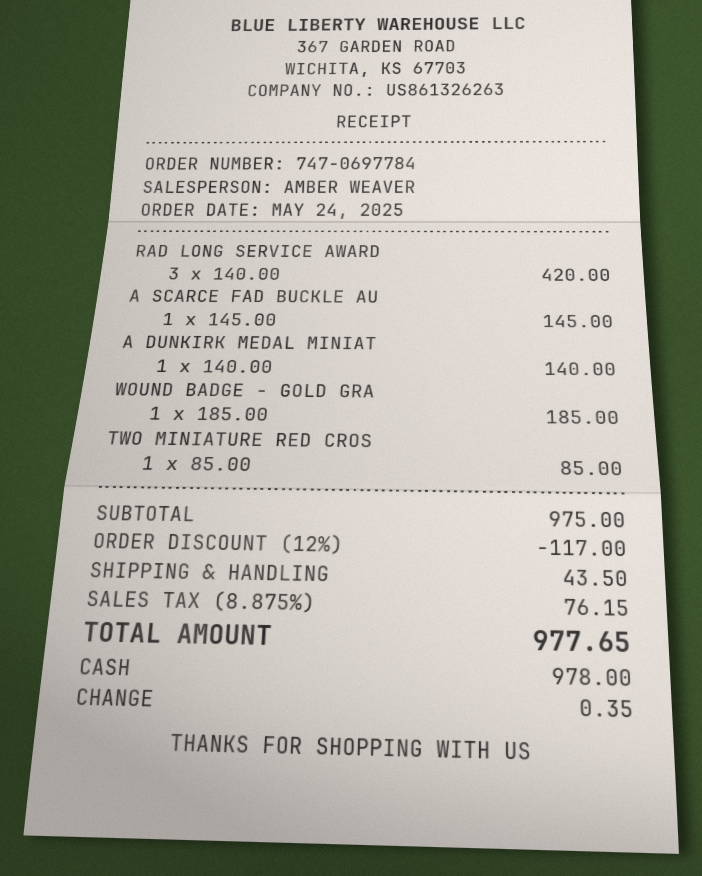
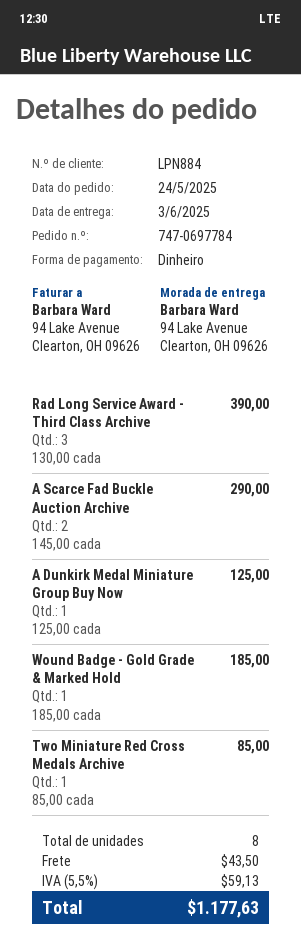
RAD LONG SERVICE AWARD: 3 x 140.00 = 420.00 -> 3 x 130.00 = 390.00
A SCARCE FAD BUCKLE AU: 1 x 145.00 = 145.00 -> 2 x 145.00 = 290.00
A DUNKIRK MEDAL MINIAT: 1 x 140.00 = 140.00 -> 1 x 125.00 = 125.00
discount: 12% = 117.00 -> none
tax: 8.875% = 76.15 -> 5.5% = 59.13
total: 977.65 -> 1177.63

